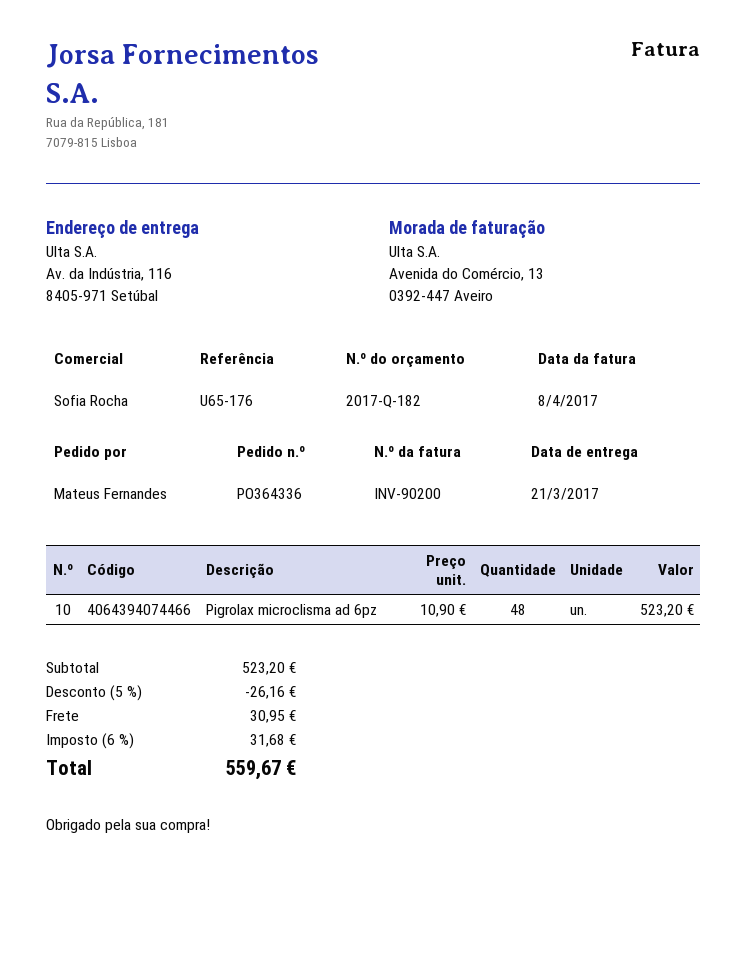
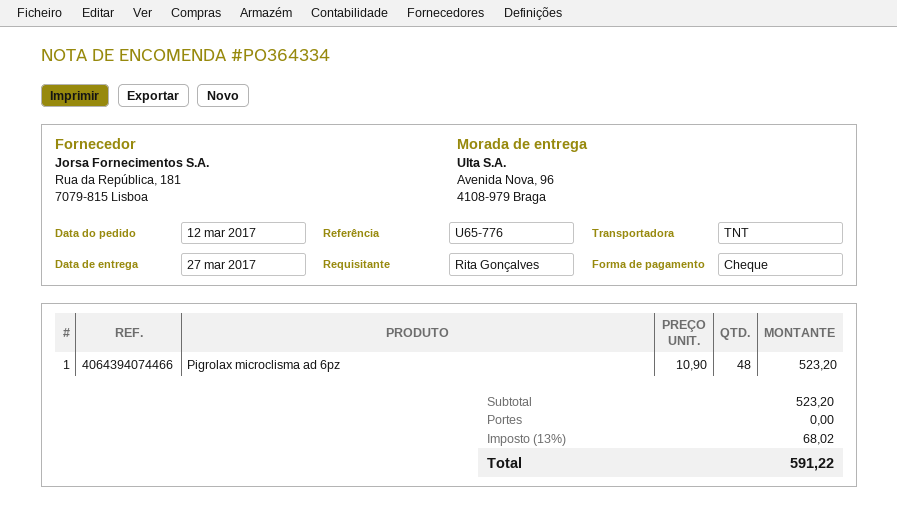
order number: PO364336 -> PO364334
delivery date: 2017-03-21 -> 2017-03-27
reference: U65-176 -> U65-776
ordered by: Mateus Fernandes -> Rita Gonçalves
ship to: Av. da Indústria, 116, 8405-971 Setúbal -> Avenida Nova, 96, 4108-979 Braga
discount: 5% = 26.16 -> none
shipping: 30.95 -> 0.00
tax: 6% = 31.68 -> 13% = 68.02
total: 559.67 -> 591.22

